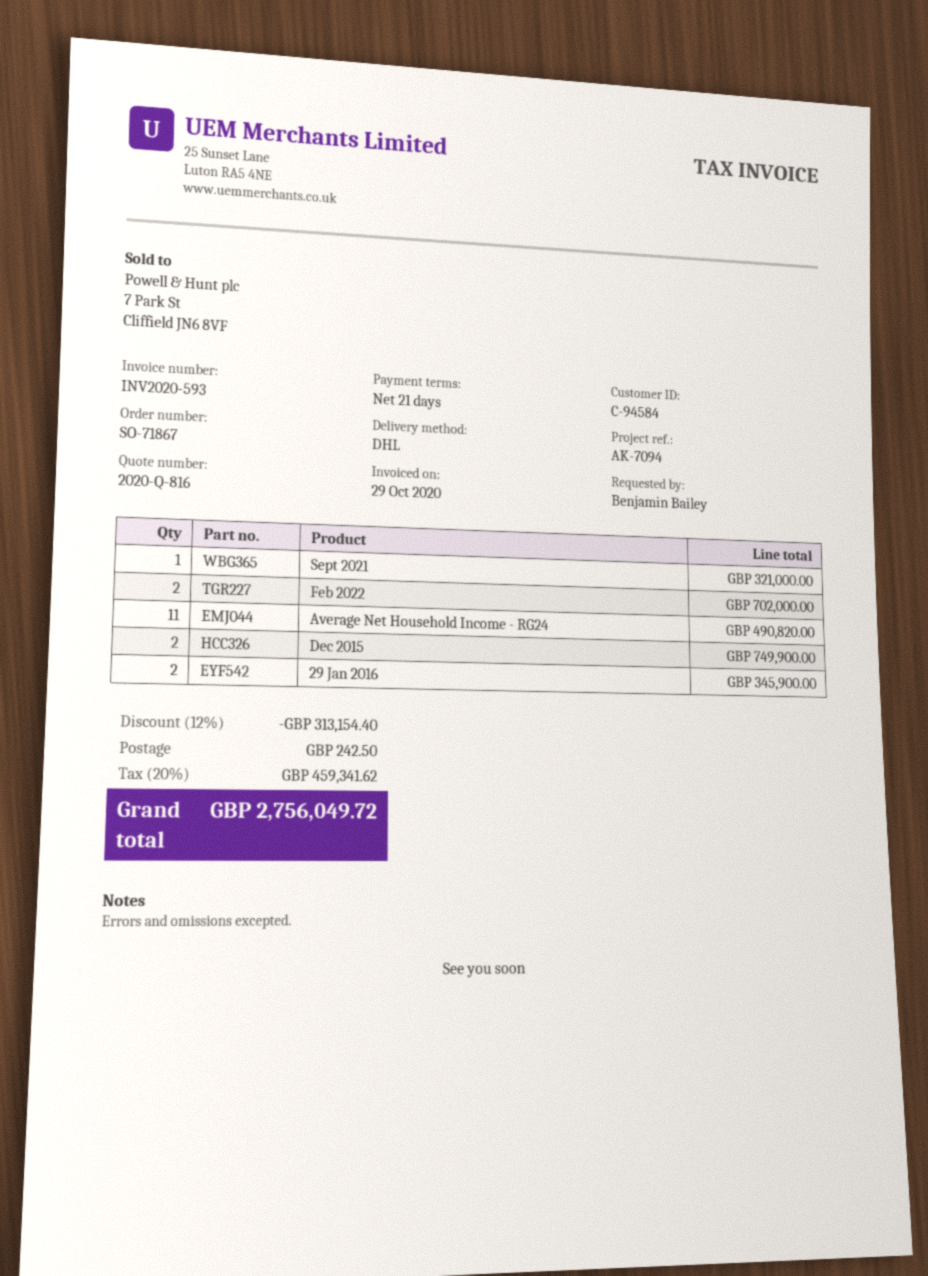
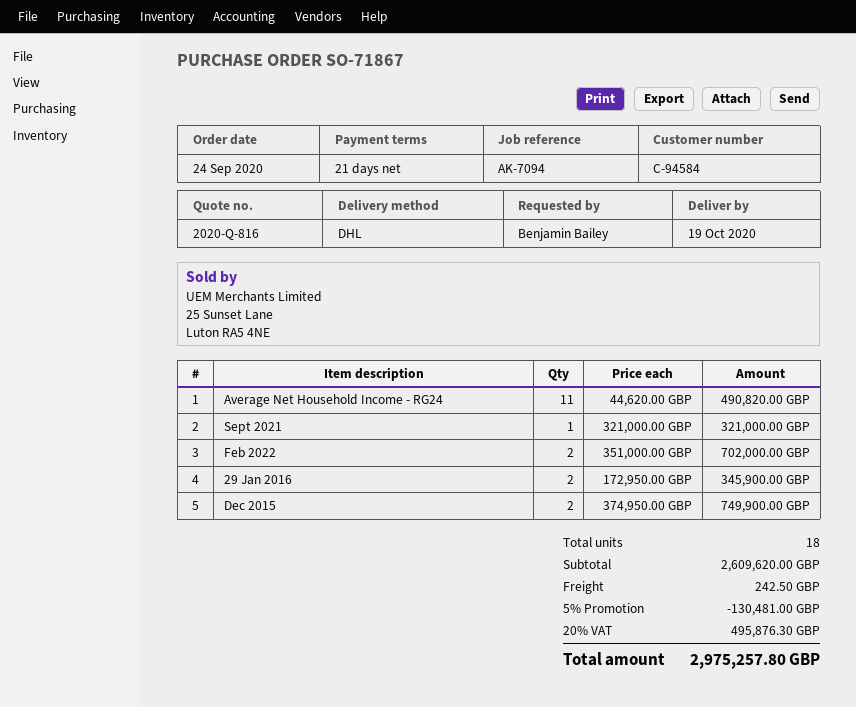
discount: 12% = 313154.40 -> 5% = 130481.00
tax: 20% = 459341.62 -> 20% = 495876.30
total: 2756049.72 -> 2975257.80

